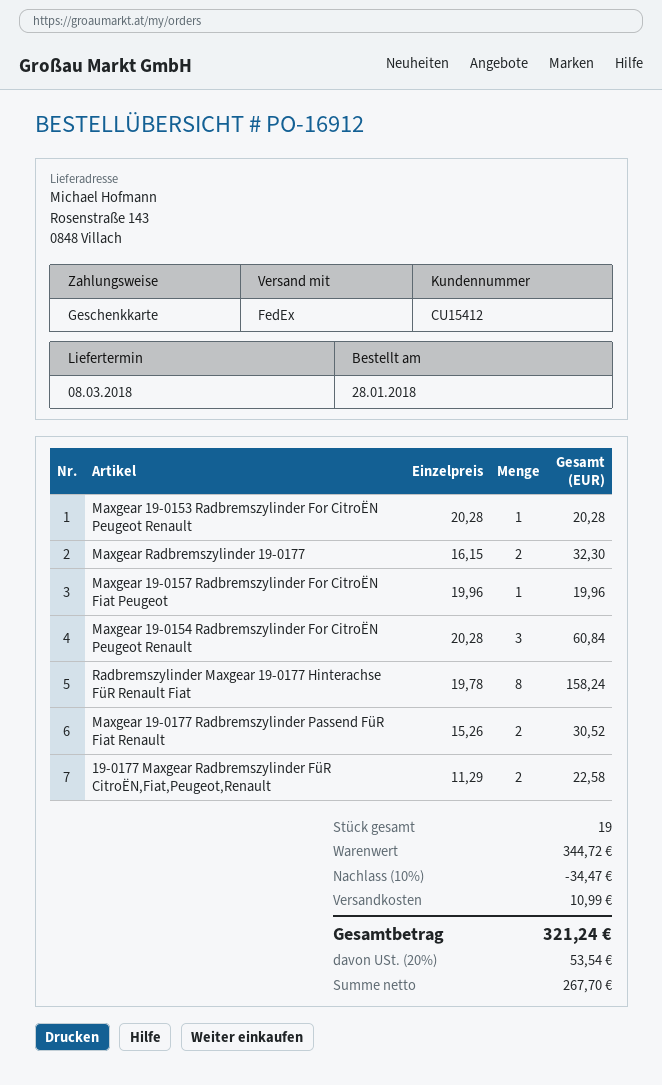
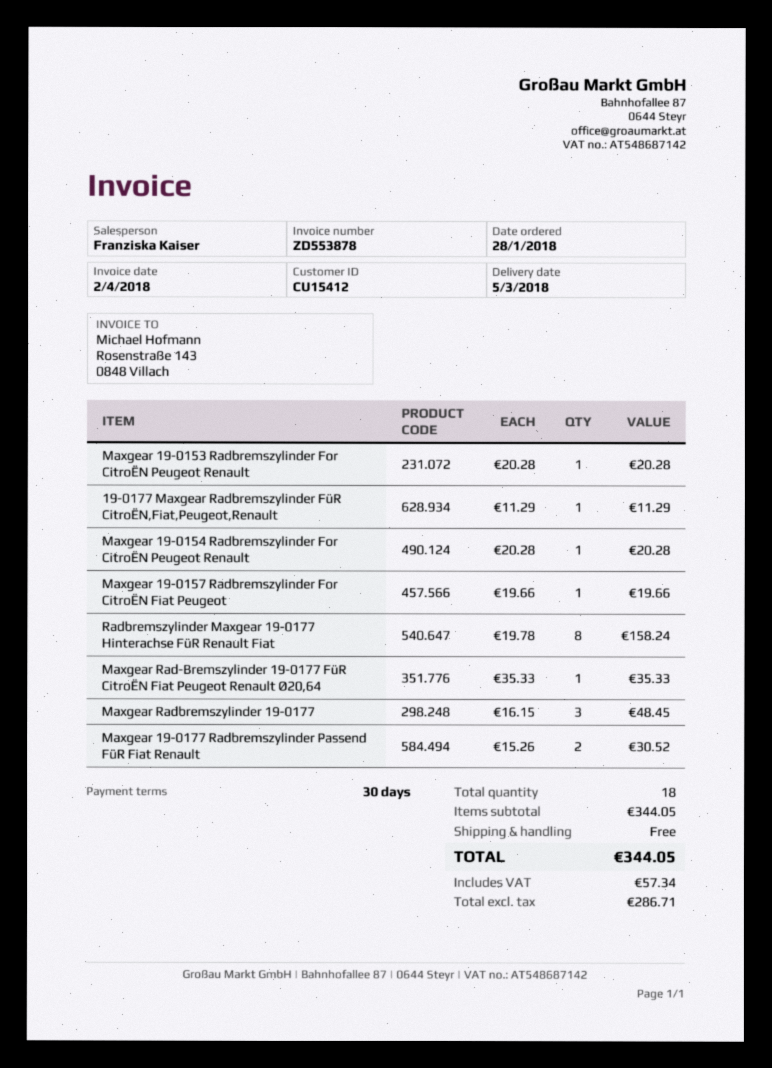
delivery date: 2018-03-08 -> 2018-03-05
Maxgear Radbremszylinder 19-0177: 2 x 16.15 = 32.30 -> 3 x 16.15 = 48.45
Maxgear 19-0157 Radbremszylinder For CitroËN Fiat Peugeot: 1 x 19.96 = 19.96 -> 1 x 19.66 = 19.66
Maxgear 19-0154 Radbremszylinder For CitroËN Peugeot Renault: 3 x 20.28 = 60.84 -> 1 x 20.28 = 20.28
19-0177 Maxgear Radbremszylinder FüR CitroËN,Fiat,Peugeot,Renault: 2 x 11.29 = 22.58 -> 1 x 11.29 = 11.29
Maxgear Rad-Bremszylinder 19-0177 FüR CitroËN Fiat Peugeot Renault Ø20,64: none -> 1 x 35.33 = 35.33
total quantity: 19 -> 18
subtotal: 344.72 -> 344.05
discount: 10% = 34.47 -> none
shipping: 10.99 -> 0.00
net: 267.70 -> 286.71
tax: 53.54 -> 57.34
total: 321.24 -> 344.05

